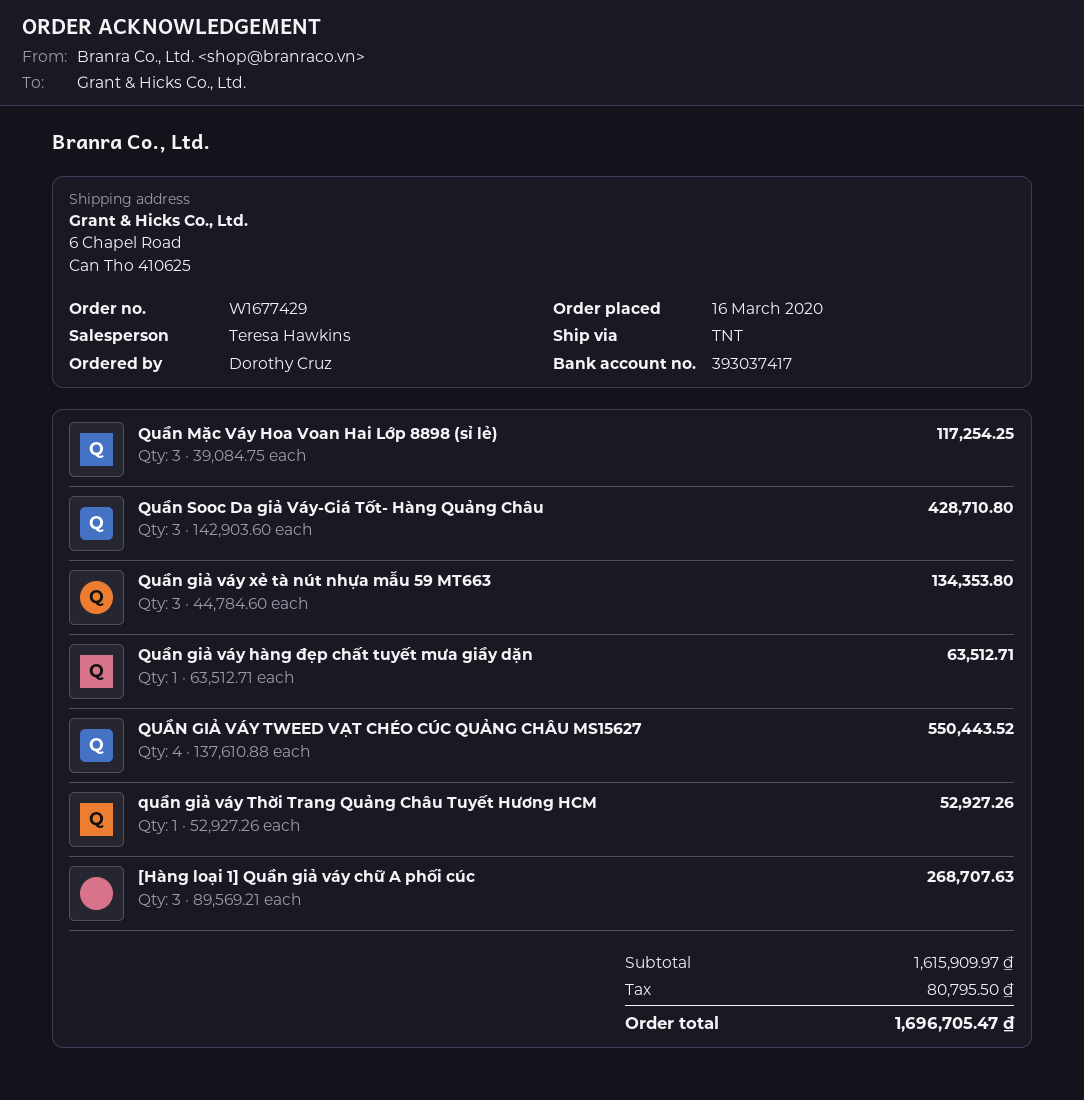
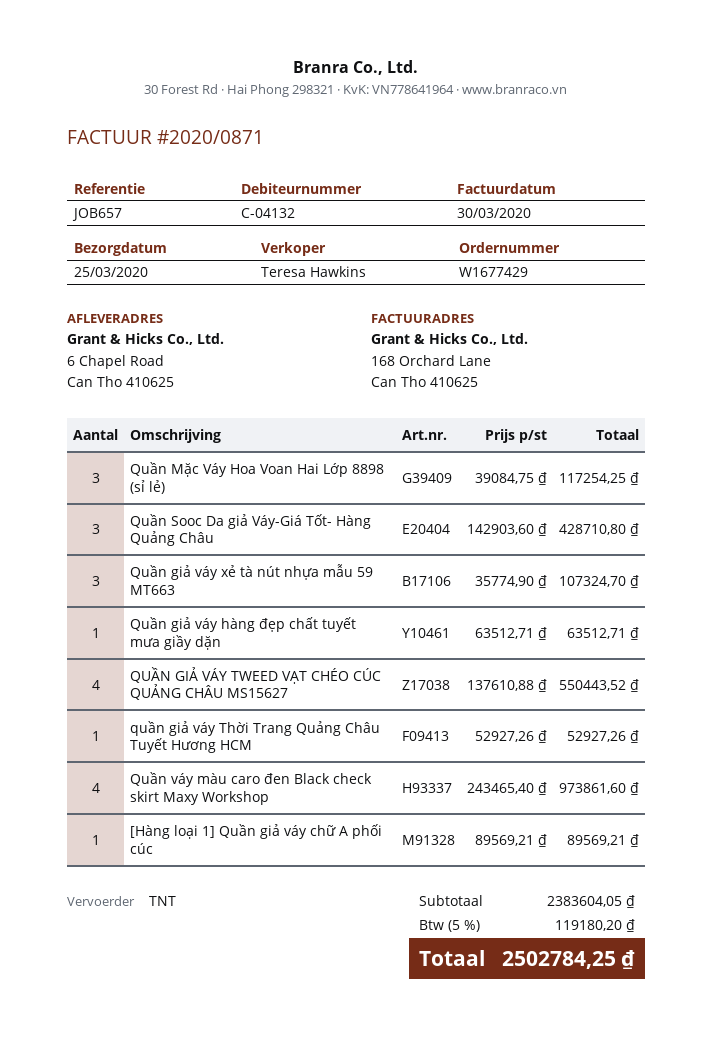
Quần giả váy xẻ tà nút nhựa mẫu 59 MT663: 3 x 44784.60 = 134353.80 -> 3 x 35774.90 = 107324.70
[Hàng loại 1] Quần giả váy chữ A phối cúc: 3 x 89569.21 = 268707.63 -> 1 x 89569.21 = 89569.21
Quần váy màu caro đen Black check skirt Maxy Workshop: none -> 4 x 243465.40 = 973861.60
subtotal: 1615909.97 -> 2383604.05
tax: 80795.50 -> 119180.20
total: 1696705.47 -> 2502784.25

